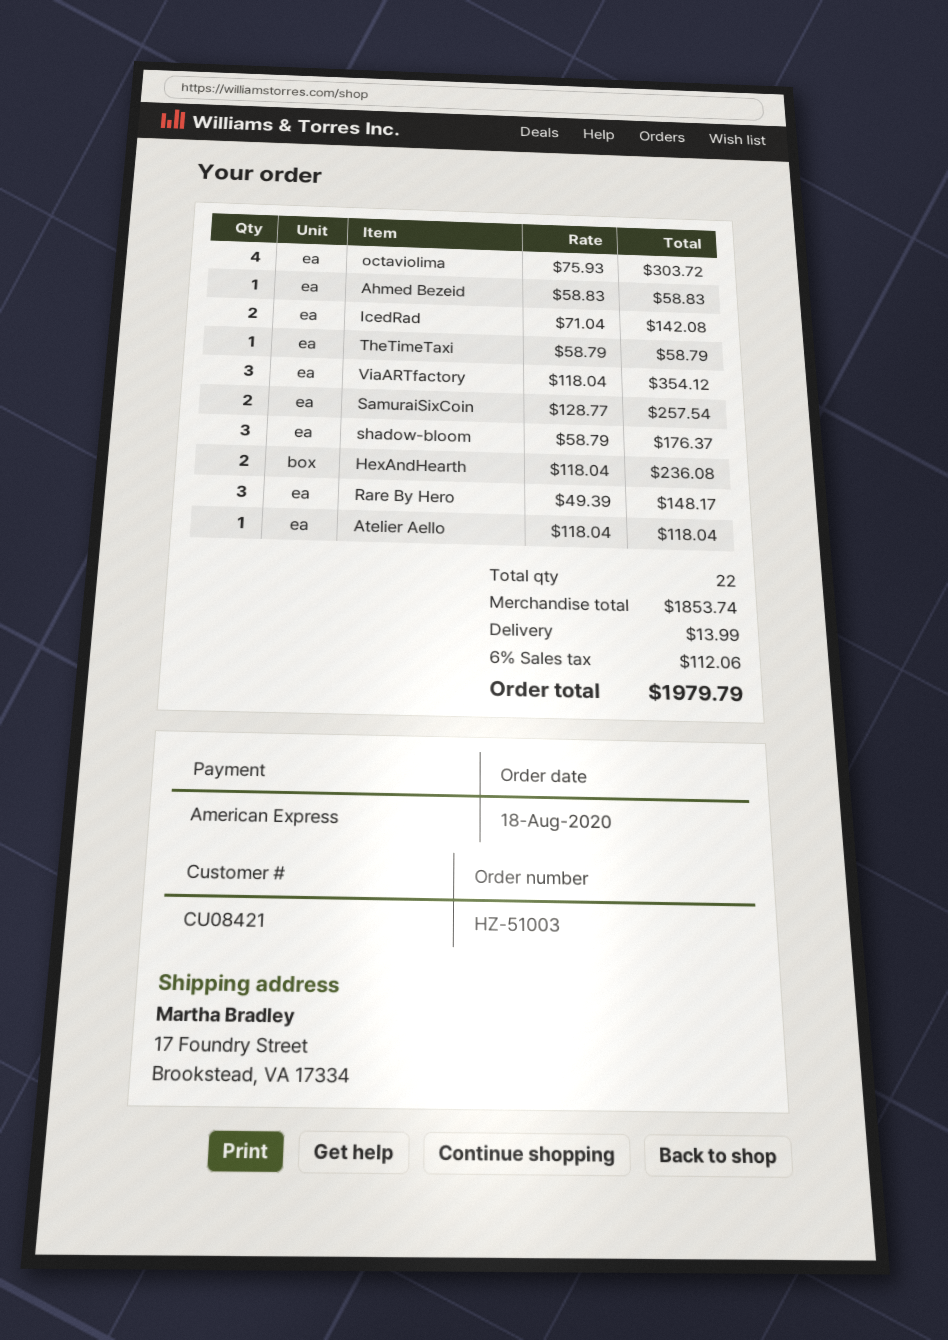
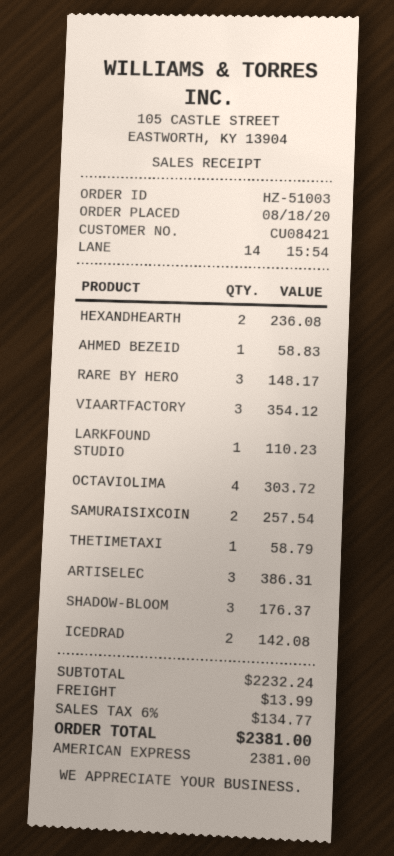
Atelier Aello: 1 for 118.04 -> none
LARKFOUND STUDIO: none -> 1 for 110.23
ARTISELEC: none -> 3 for 386.31
subtotal: 1853.74 -> 2232.24
tax: 6% = 112.06 -> 6% = 134.77
total: 1979.79 -> 2381.00

